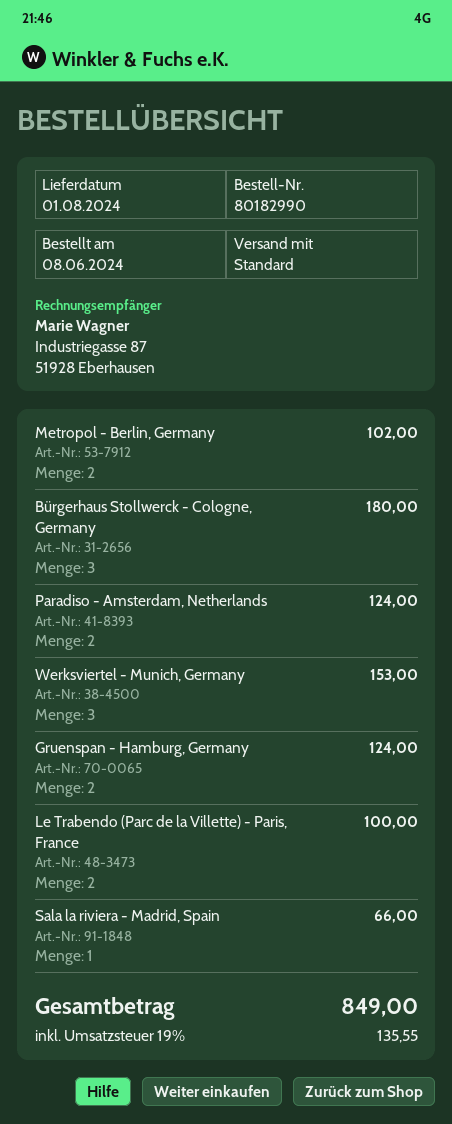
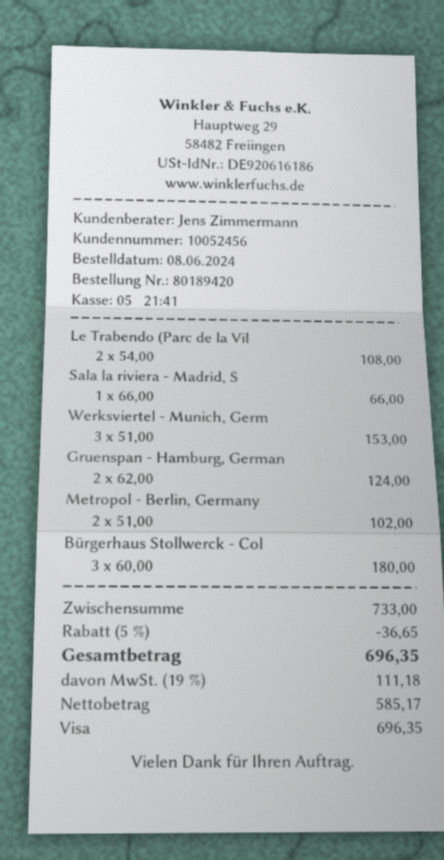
order number: 80182990 -> 80189420
Paradiso - Amsterdam, Netherlands: 2 for 124.00 -> none
Le Trabendo (Parc de la Villette) - Paris, France: 2 for 100.00 -> 2 for 108.00
discount: none -> 5% = 36.65
tax: 19% = 135.55 -> 19% = 111.18
total: 849.00 -> 696.35

